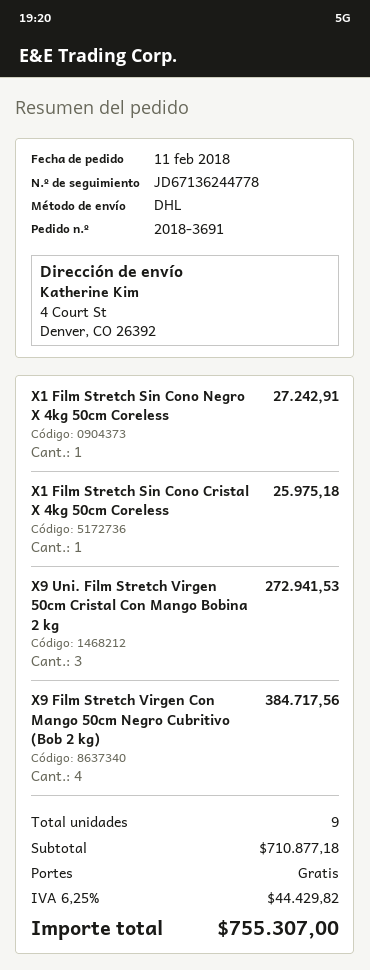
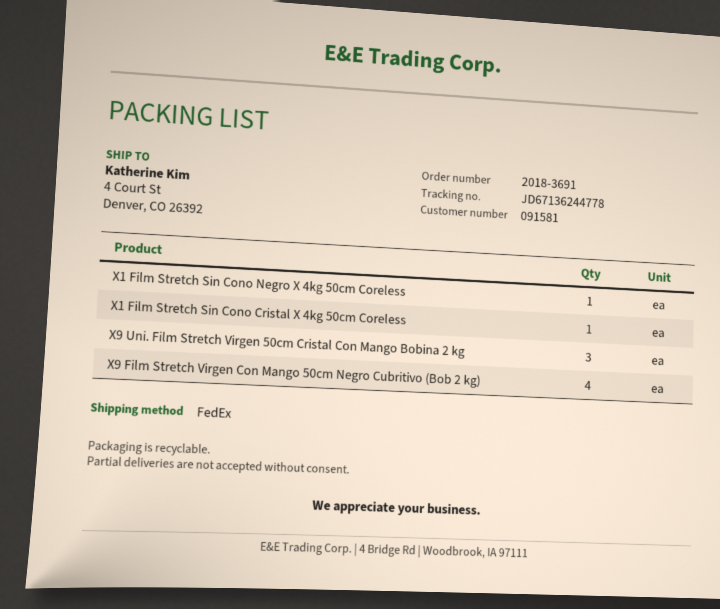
shipping method: DHL -> FedEx

